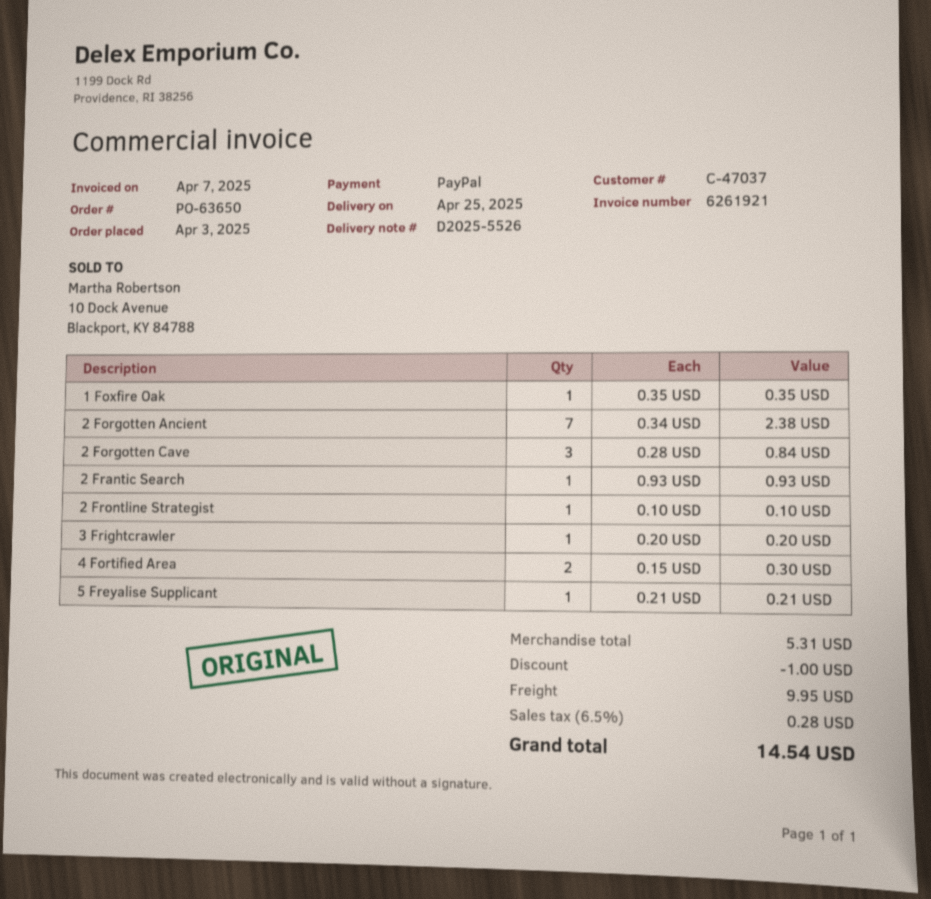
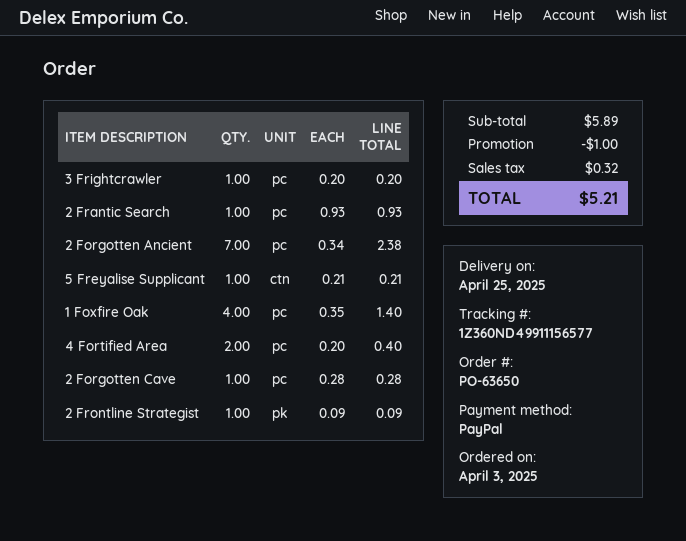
1 Foxfire Oak: 1 x 0.35 = 0.35 -> 4 x 0.35 = 1.40
2 Forgotten Cave: 3 x 0.28 = 0.84 -> 1 x 0.28 = 0.28
2 Frontline Strategist: 1 x 0.10 = 0.10 -> 1 x 0.09 = 0.09
4 Fortified Area: 2 x 0.15 = 0.30 -> 2 x 0.20 = 0.40
subtotal: 5.31 -> 5.89
shipping: 9.95 -> none
tax: 0.28 -> 0.32
total: 14.54 -> 5.21

